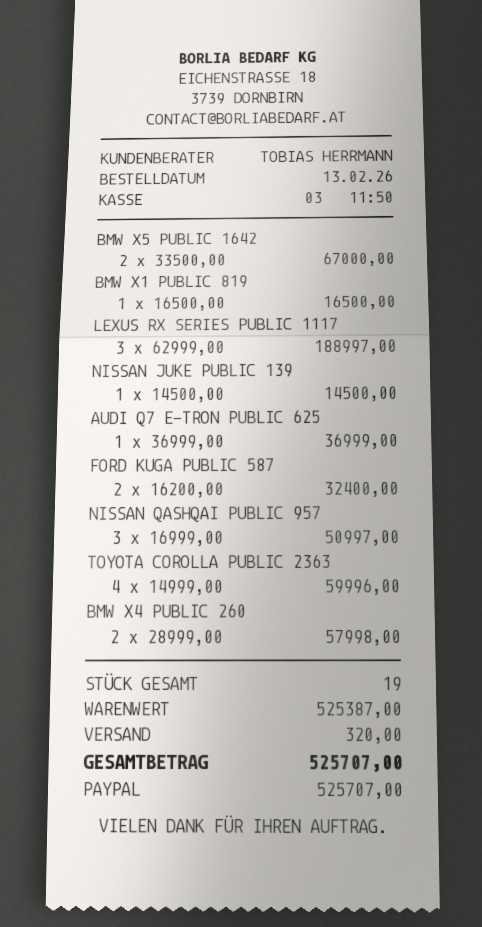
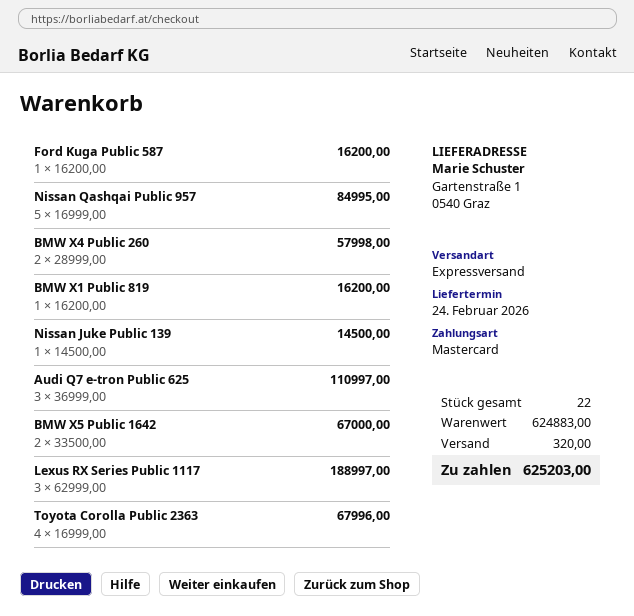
payment method: PayPal -> Mastercard
BMW X1 PUBLIC 819: 1 x 16500.00 = 16500.00 -> 1 x 16200.00 = 16200.00
AUDI Q7 E-TRON PUBLIC 625: 1 x 36999.00 = 36999.00 -> 3 x 36999.00 = 110997.00
FORD KUGA PUBLIC 587: 2 x 16200.00 = 32400.00 -> 1 x 16200.00 = 16200.00
NISSAN QASHQAI PUBLIC 957: 3 x 16999.00 = 50997.00 -> 5 x 16999.00 = 84995.00
TOYOTA COROLLA PUBLIC 2363: 4 x 14999.00 = 59996.00 -> 4 x 16999.00 = 67996.00
total quantity: 19 -> 22
subtotal: 525387.00 -> 624883.00
total: 525707.00 -> 625203.00

